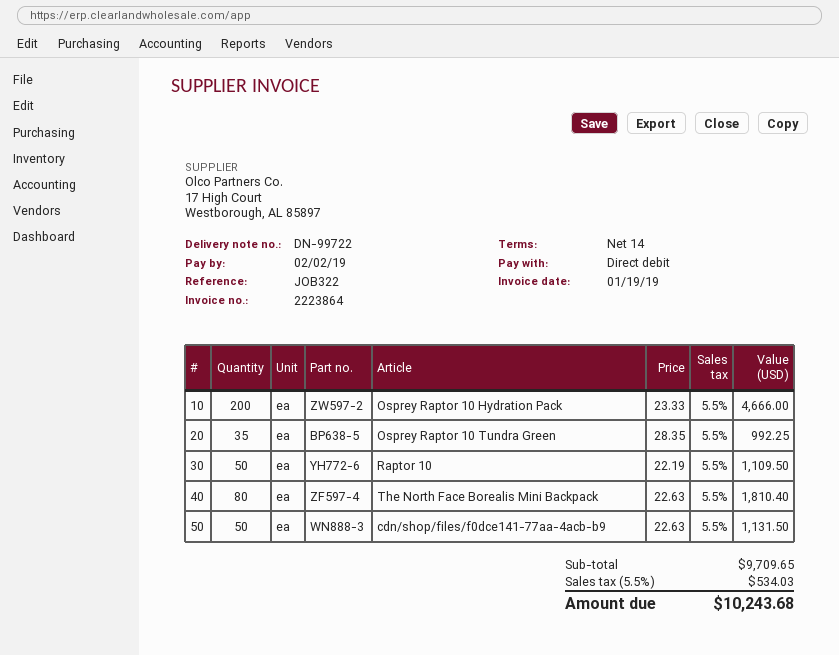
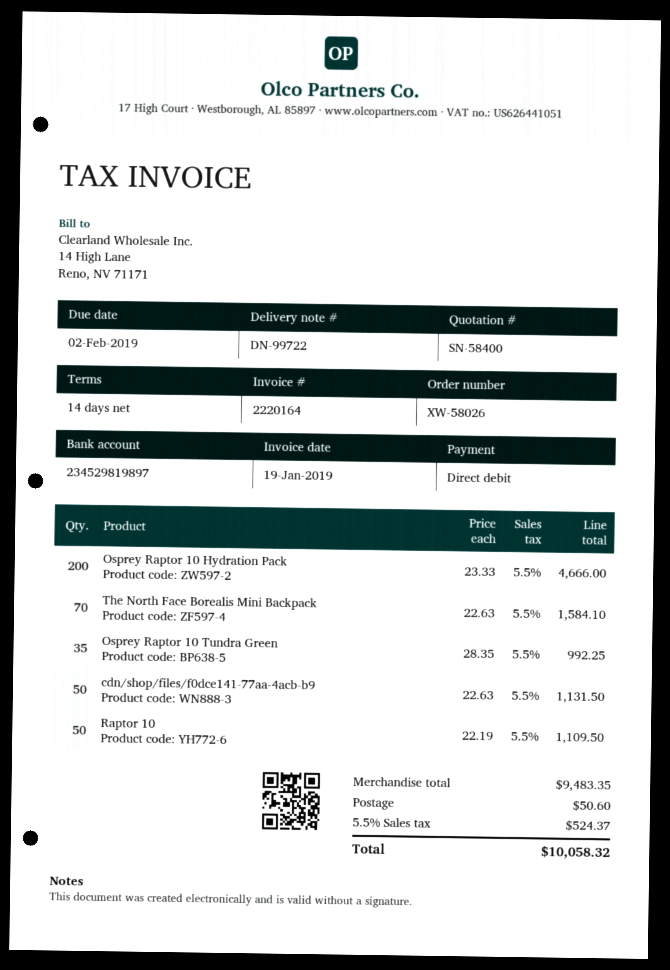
invoice number: 2223864 -> 2220164
The North Face Borealis Mini Backpack: 80 x 22.63 = 1810.40 -> 70 x 22.63 = 1584.10
subtotal: 9709.65 -> 9483.35
shipping: none -> 50.60
tax: 5.5% = 534.03 -> 5.5% = 524.37
total: 10243.68 -> 10058.32

